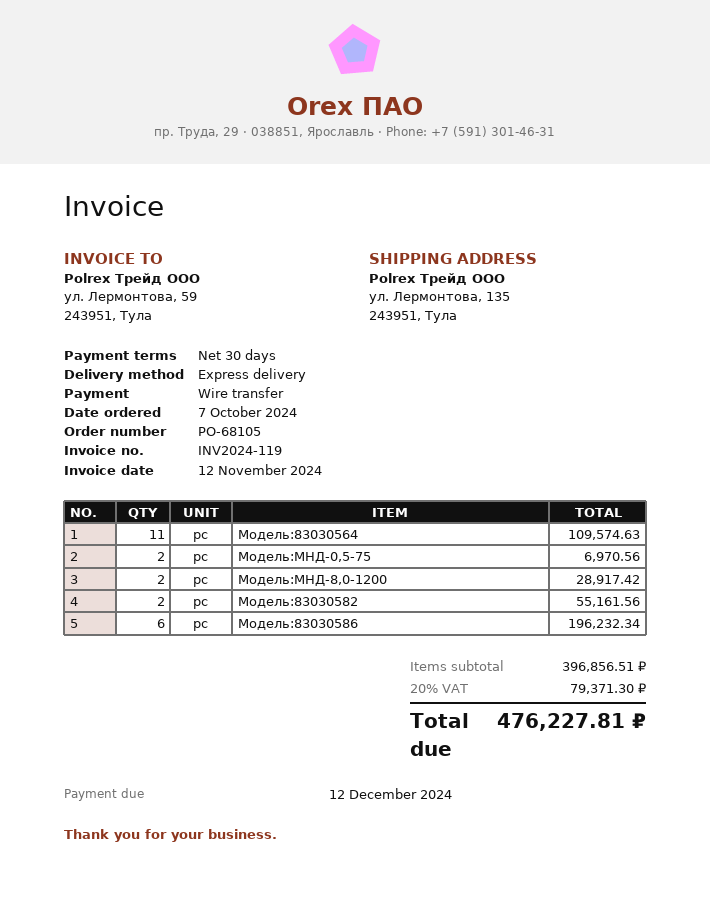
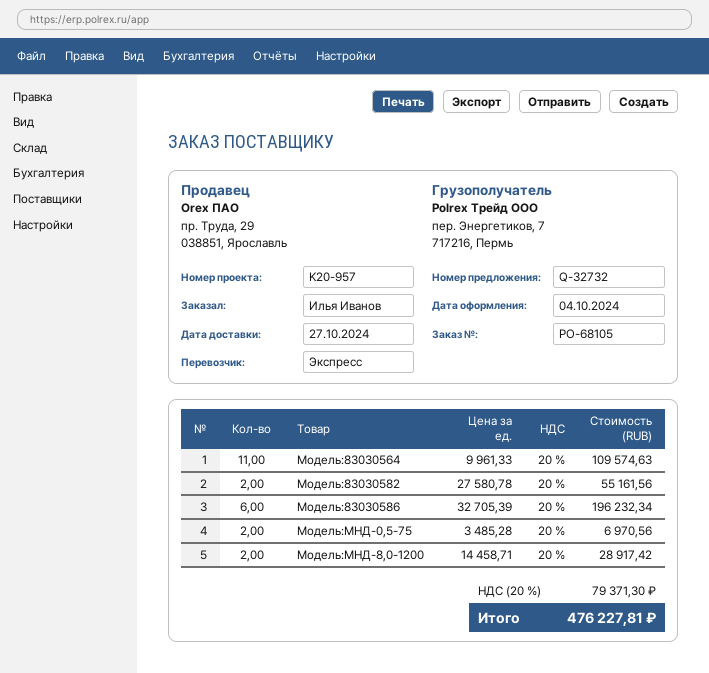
order date: 2024-10-07 -> 2024-10-04
ship to: ул. Лермонтова, 135, 243951, Тула -> пер. Энергетиков, 7, 717216, Пермь

